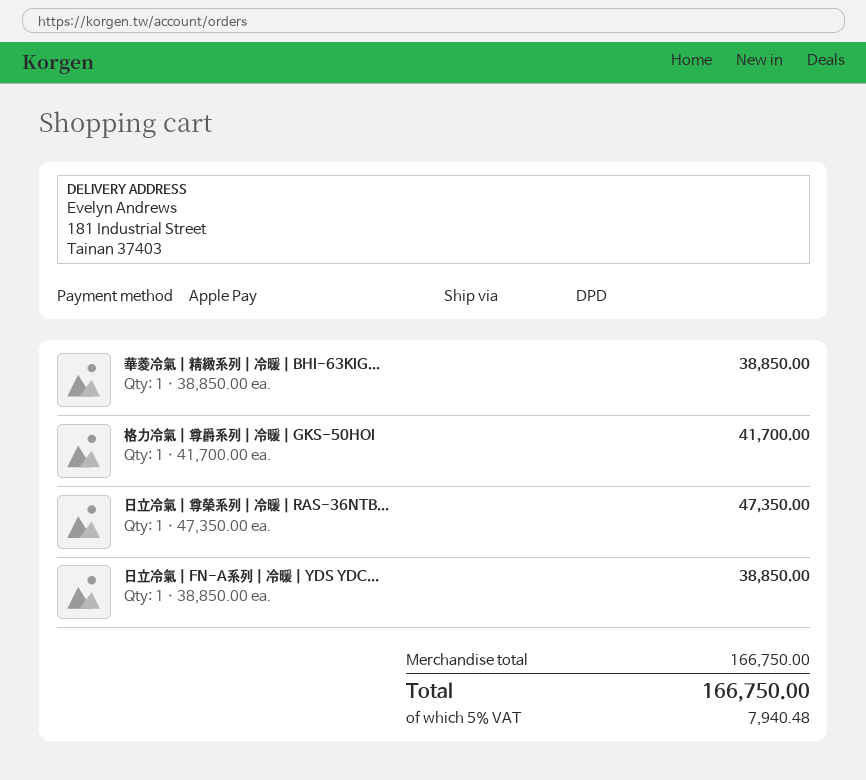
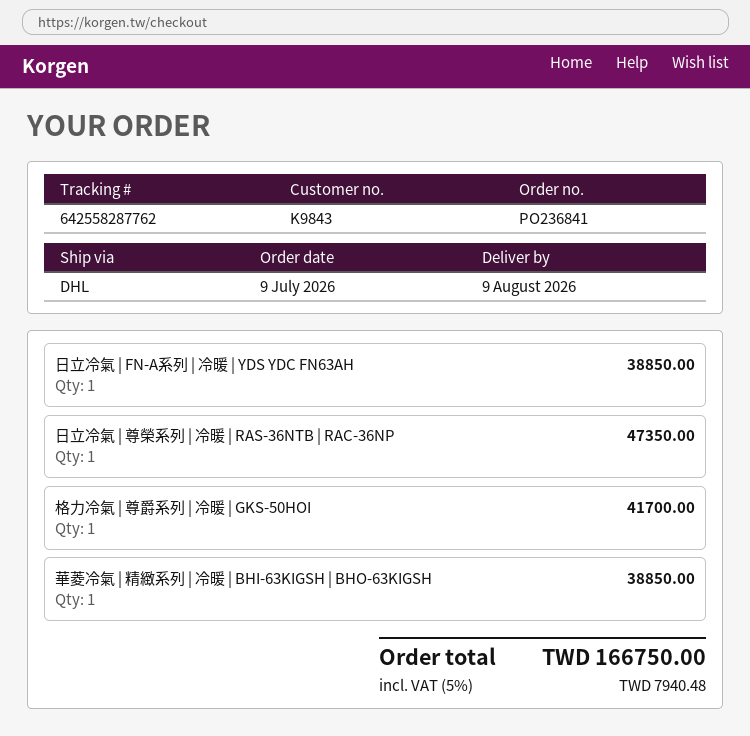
shipping method: DPD -> DHL

